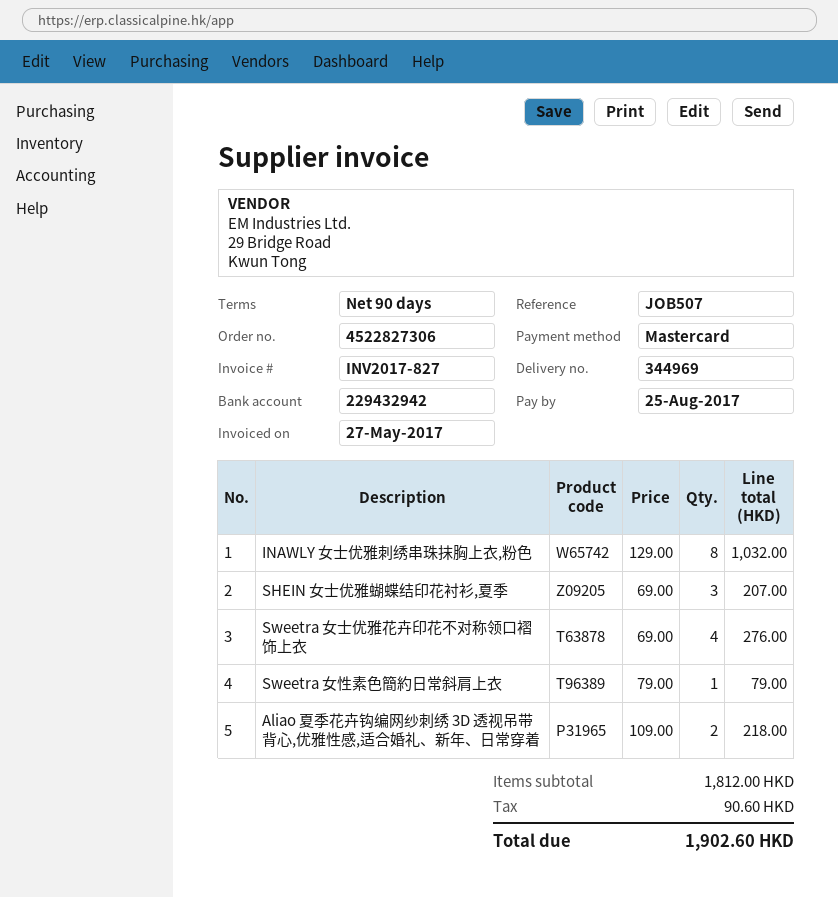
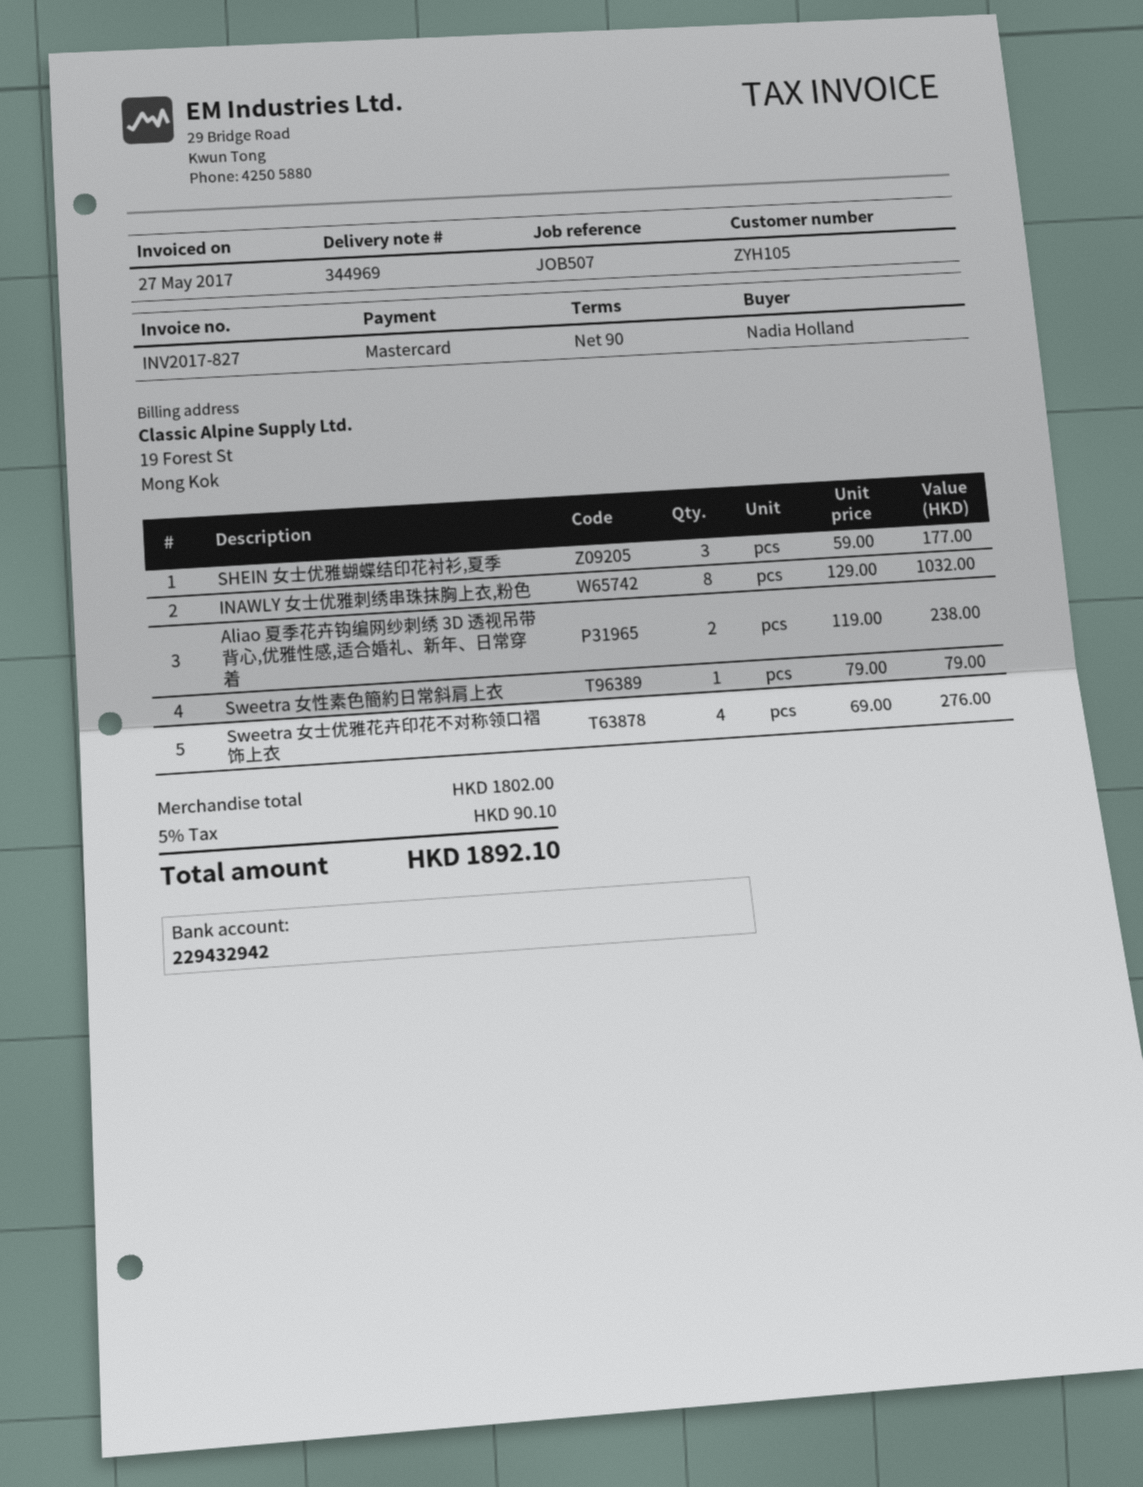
SHEIN 女士优雅蝴蝶结印花衬衫,夏季: 3 x 69.00 = 207.00 -> 3 x 59.00 = 177.00
Aliao 夏季花卉钩编网纱刺绣 3D 透视吊带背心,优雅性感,适合婚礼、新年、日常穿着: 2 x 109.00 = 218.00 -> 2 x 119.00 = 238.00
subtotal: 1812.00 -> 1802.00
tax: 90.60 -> 90.10
total: 1902.60 -> 1892.10

